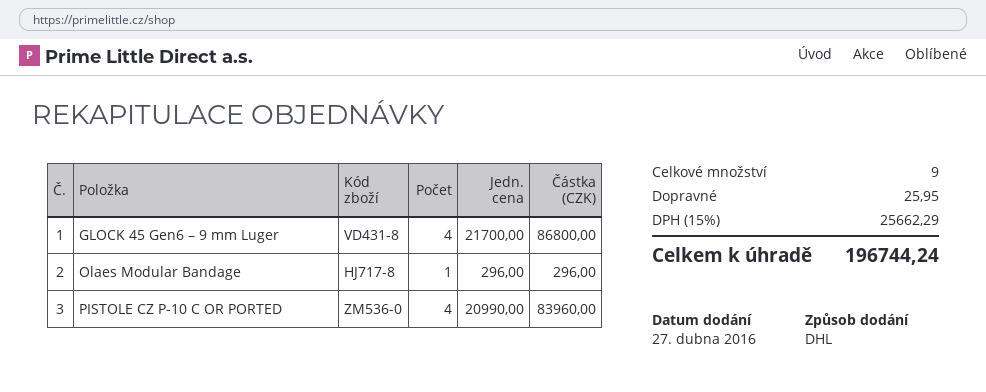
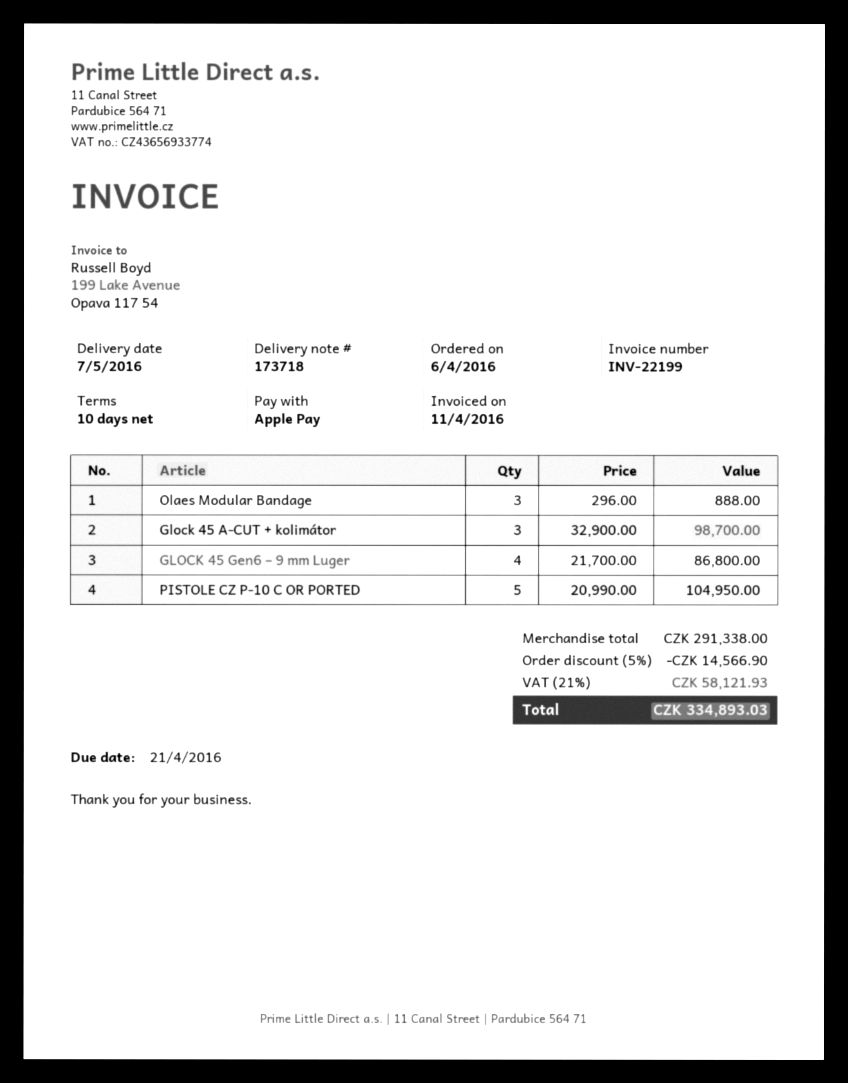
delivery date: 2016-04-27 -> 2016-05-07
Olaes Modular Bandage: 1 x 296.00 = 296.00 -> 3 x 296.00 = 888.00
PISTOLE CZ P-10 C OR PORTED: 4 x 20990.00 = 83960.00 -> 5 x 20990.00 = 104950.00
Glock 45 A-CUT + kolimátor: none -> 3 x 32900.00 = 98700.00
discount: none -> 5% = 14566.90
shipping: 25.95 -> none
tax: 15% = 25662.29 -> 21% = 58121.93
total: 196744.24 -> 334893.03

